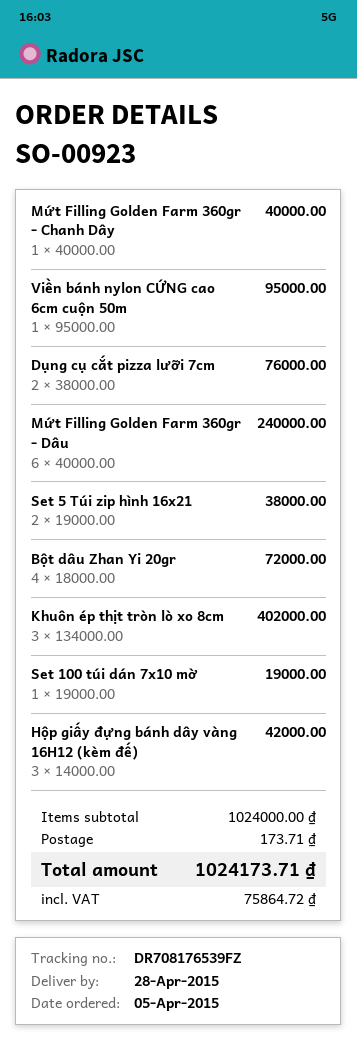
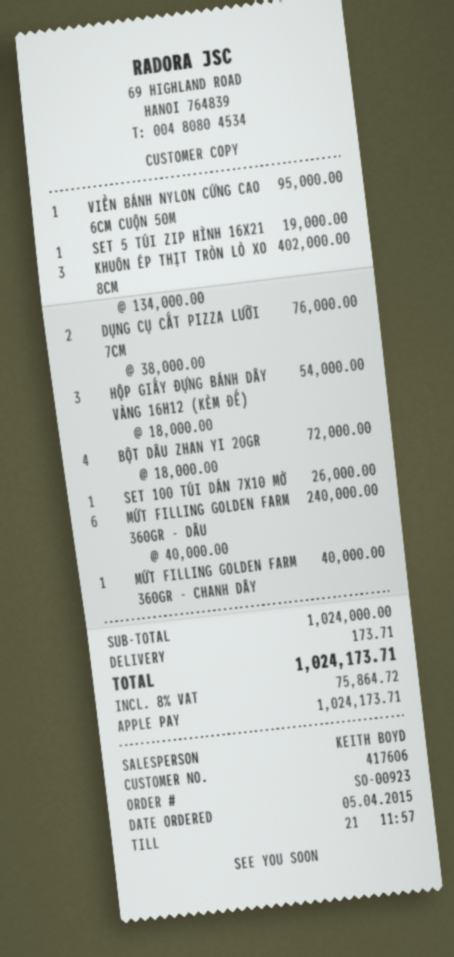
Set 5 Túi zip hình 16x21: 2 x 19000.00 = 38000.00 -> 1 x 19000.00 = 19000.00
Set 100 túi dán 7x10 mờ: 1 x 19000.00 = 19000.00 -> 1 x 26000.00 = 26000.00
Hộp giấy đựng bánh dây vàng 16H12 (kèm đế): 3 x 14000.00 = 42000.00 -> 3 x 18000.00 = 54000.00

